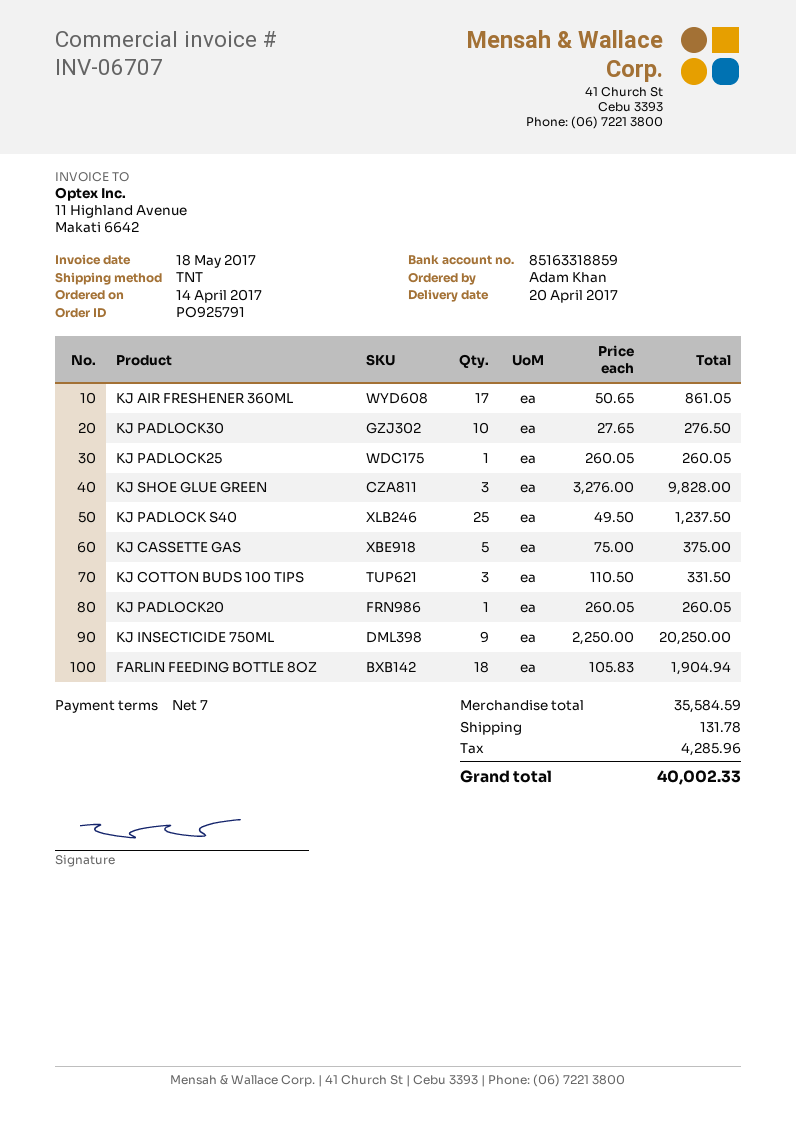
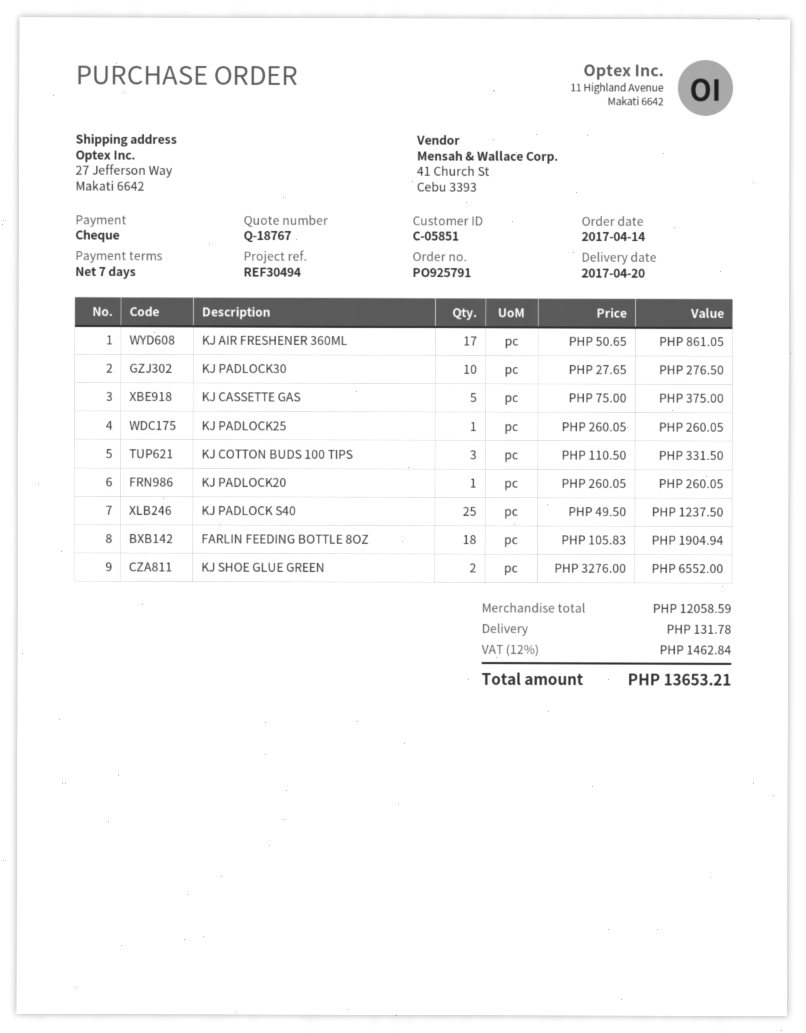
KJ SHOE GLUE GREEN: 3 x 3276.00 = 9828.00 -> 2 x 3276.00 = 6552.00
KJ INSECTICIDE 750ML: 9 x 2250.00 = 20250.00 -> none
subtotal: 35584.59 -> 12058.59
tax: 4285.96 -> 1462.84
total: 40002.33 -> 13653.21

